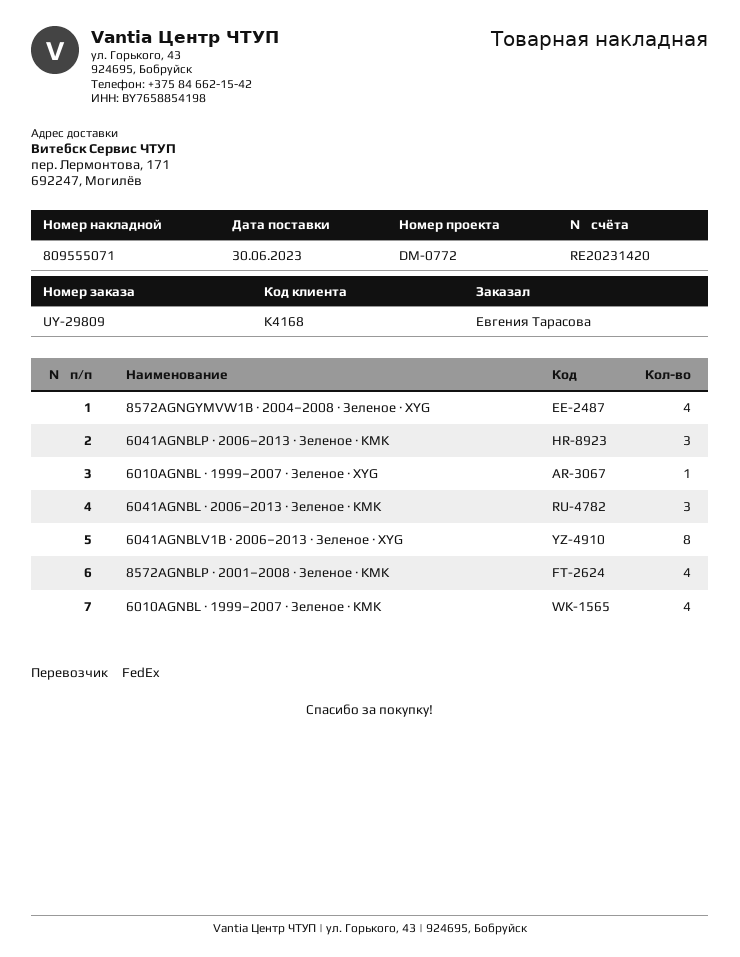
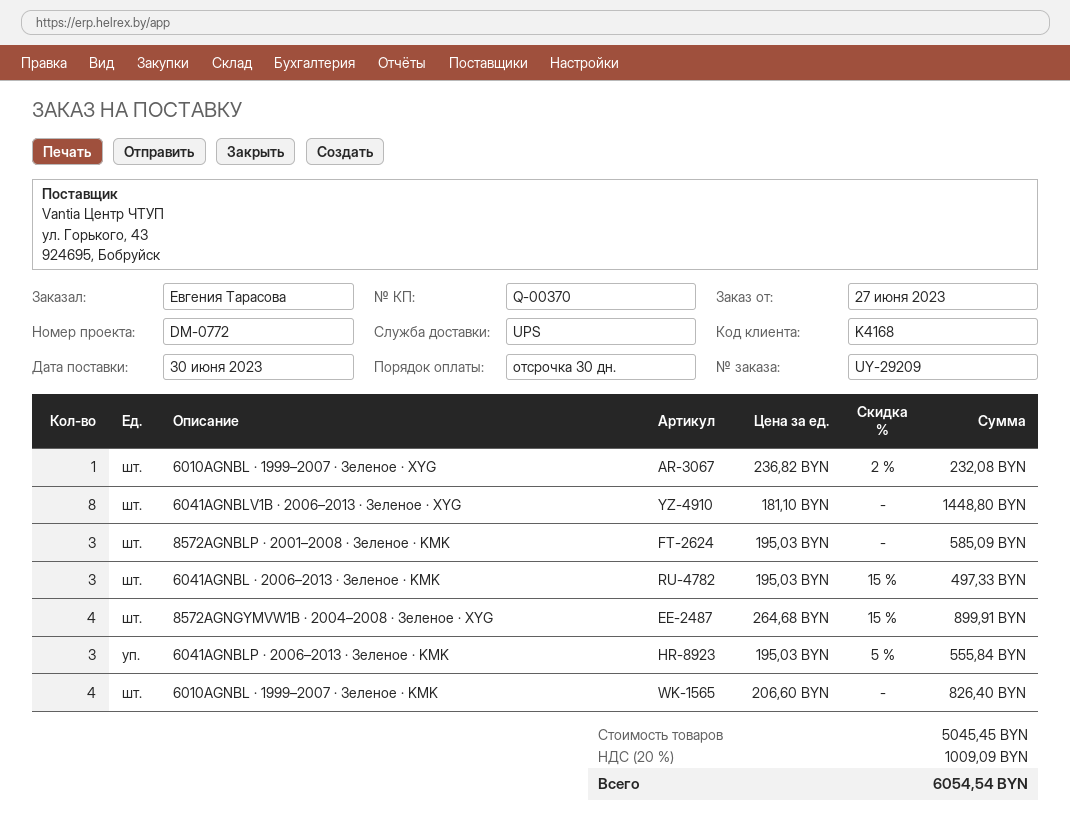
order number: UY-29809 -> UY-29209
shipping method: FedEx -> UPS
8572AGNBLP · 2001–2008 · Зеленое · KMK: 4 -> 3

